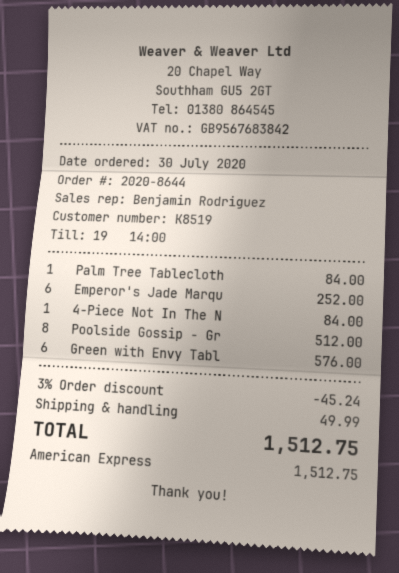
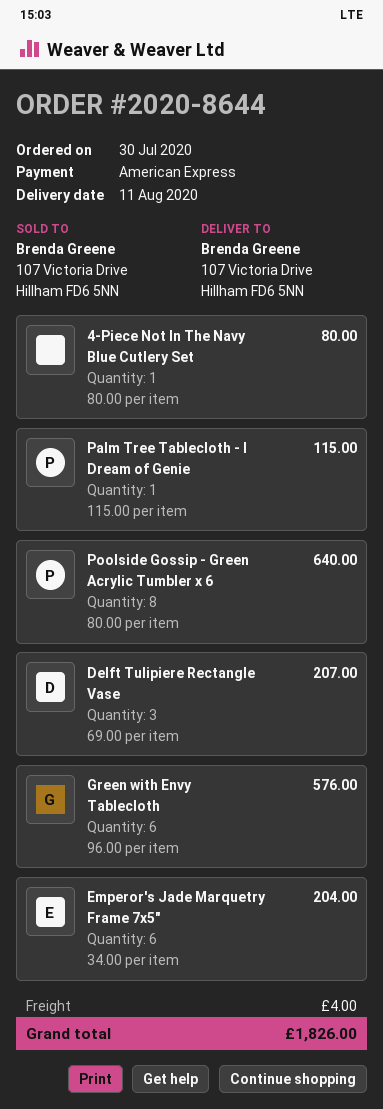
Palm Tree Tablecloth: 1 for 84.00 -> 1 for 115.00
Emperor's Jade Marqu: 6 for 252.00 -> 6 for 204.00
4-Piece Not In The N: 1 for 84.00 -> 1 for 80.00
Poolside Gossip - Gr: 8 for 512.00 -> 8 for 640.00
Delft Tulipiere Rectangle Vase: none -> 3 for 207.00
discount: 3% = 45.24 -> none
shipping: 49.99 -> 4.00
total: 1512.75 -> 1826.00

